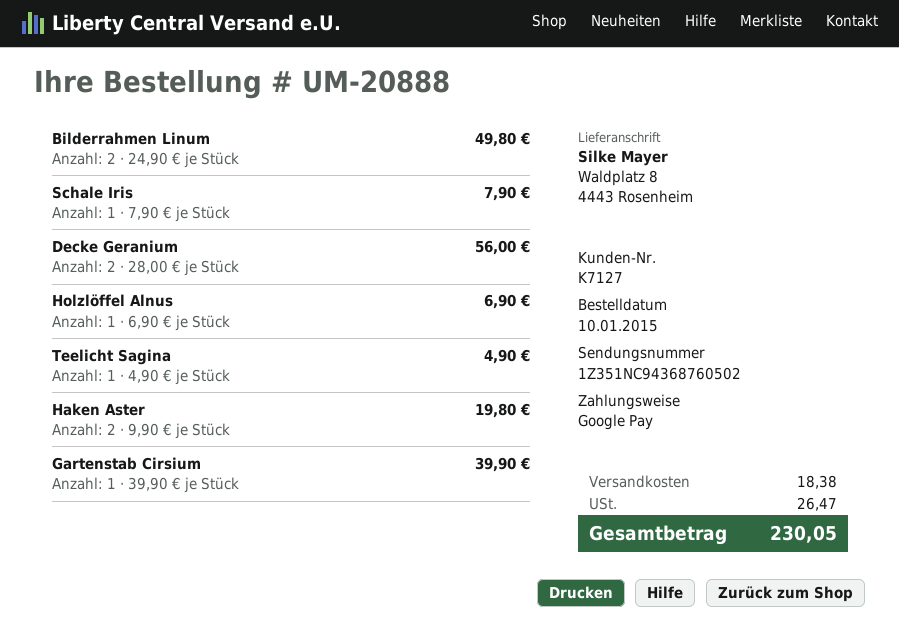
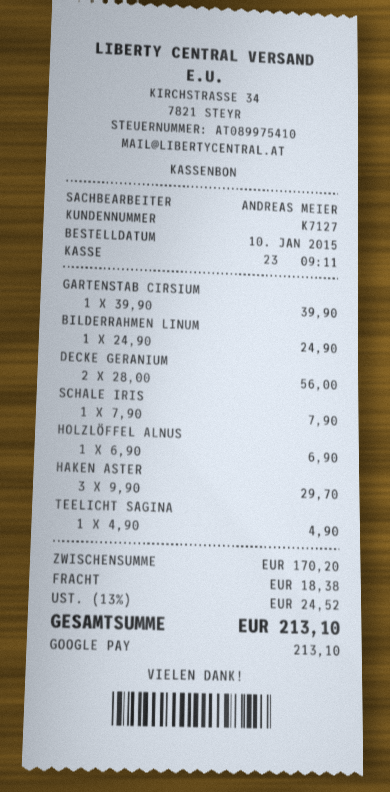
Bilderrahmen Linum: 2 x 24.90 = 49.80 -> 1 x 24.90 = 24.90
Haken Aster: 2 x 9.90 = 19.80 -> 3 x 9.90 = 29.70
tax: 26.47 -> 24.52
total: 230.05 -> 213.10

